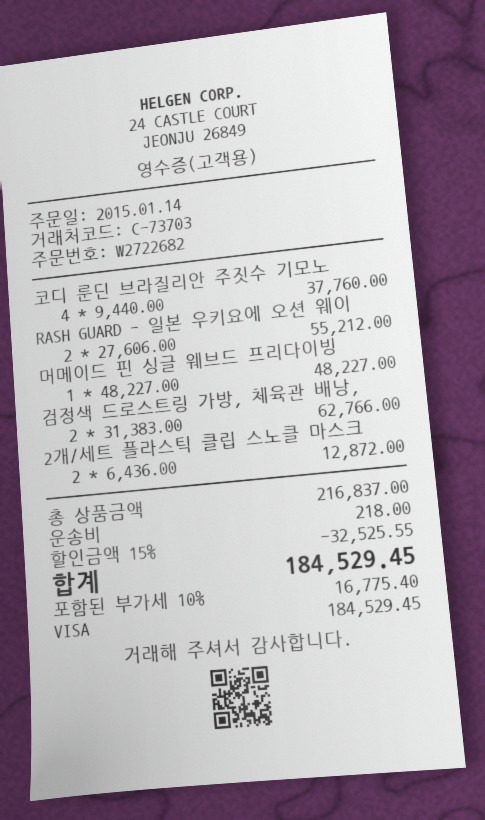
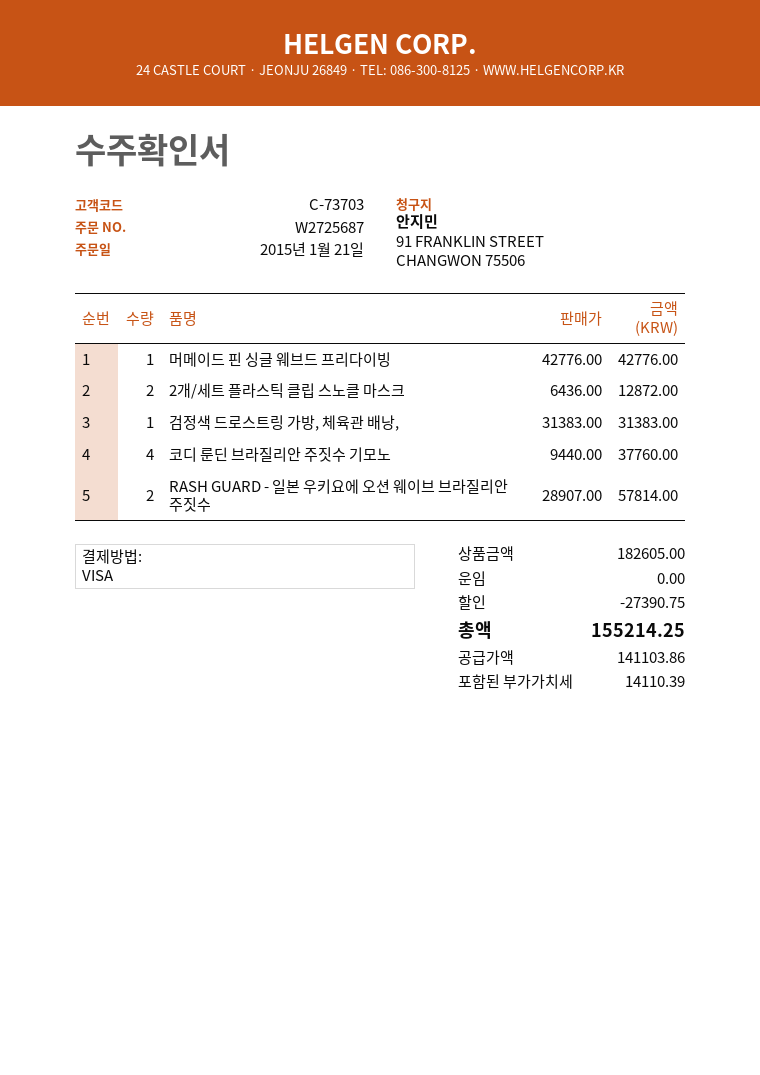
order number: W2722682 -> W2725687
order date: 2015-01-14 -> 2015-01-21
RASH GUARD - 일본 우키요에 오션 웨이: 2 x 27606.00 = 55212.00 -> 2 x 28907.00 = 57814.00
머메이드 핀 싱글 웨브드 프리다이빙: 1 x 48227.00 = 48227.00 -> 1 x 42776.00 = 42776.00
검정색 드로스트링 가방, 체육관 배낭,: 2 x 31383.00 = 62766.00 -> 1 x 31383.00 = 31383.00
subtotal: 216837.00 -> 182605.00
discount: 32525.55 -> 27390.75
shipping: 218.00 -> 0.00
tax: 16775.40 -> 14110.39
total: 184529.45 -> 155214.25

